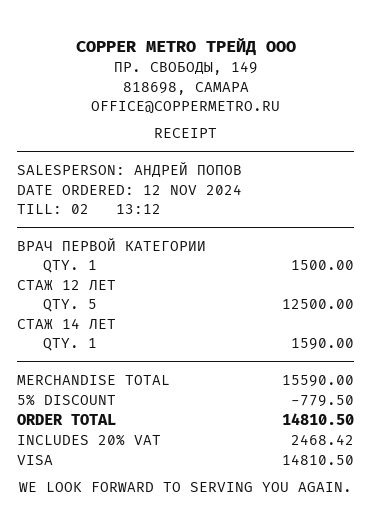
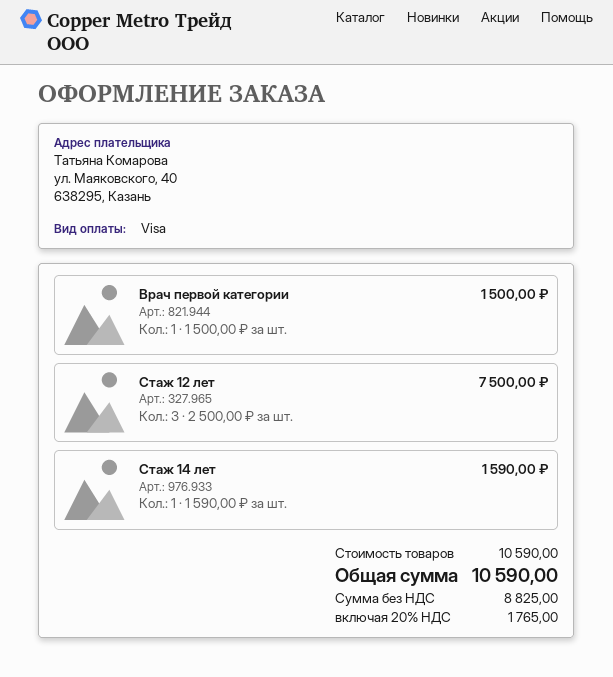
СТАЖ 12 ЛЕТ: 5 for 12500.00 -> 3 for 7500.00
subtotal: 15590.00 -> 10590.00
discount: 5% = 779.50 -> none
tax: 20% = 2468.42 -> 20% = 1765.00
total: 14810.50 -> 10590.00

